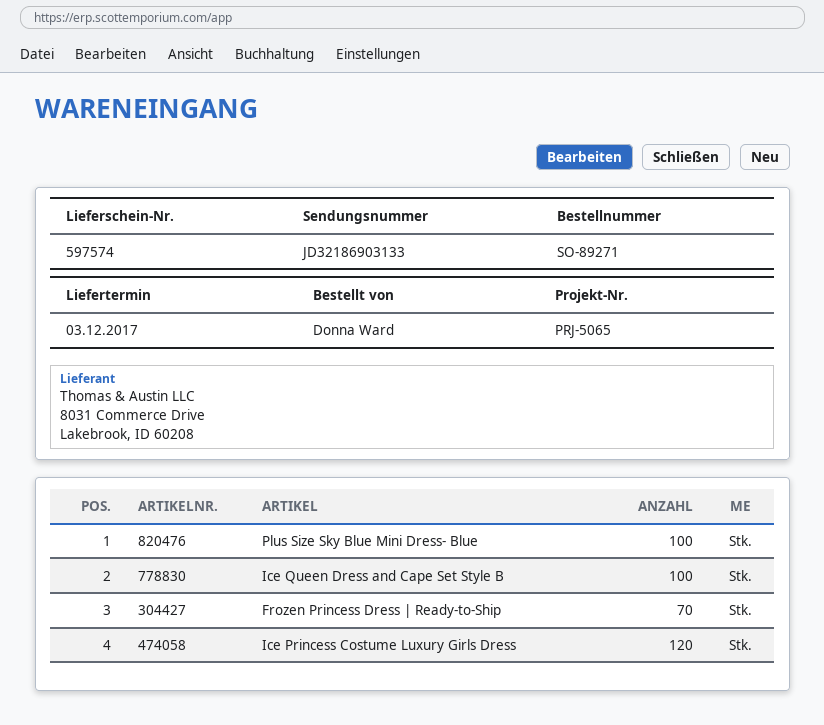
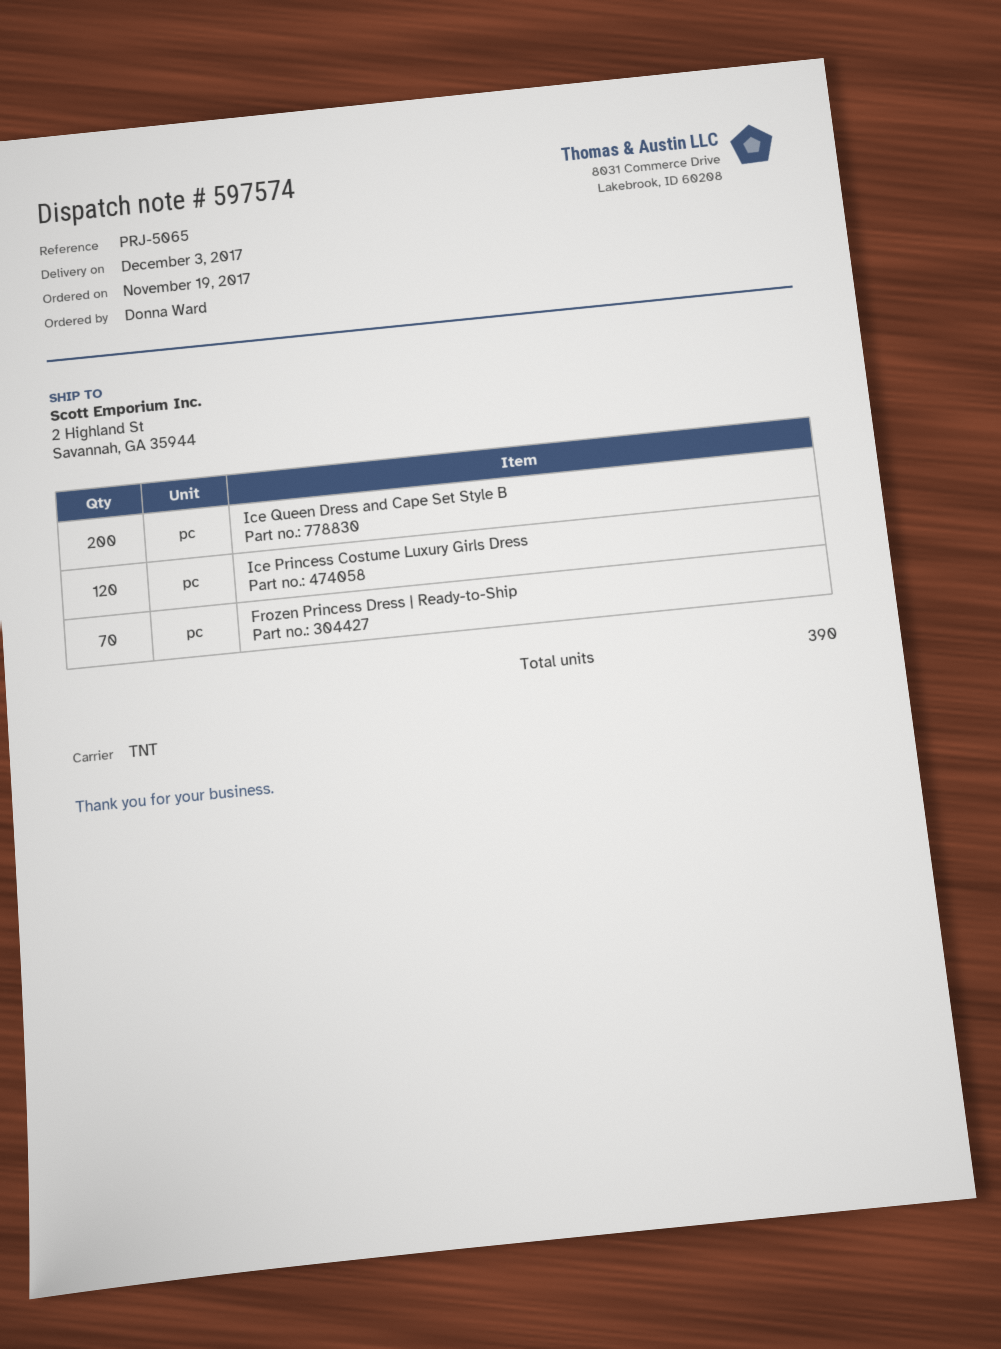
Plus Size Sky Blue Mini Dress- Blue: 100 -> none
Ice Queen Dress and Cape Set Style B: 100 -> 200

